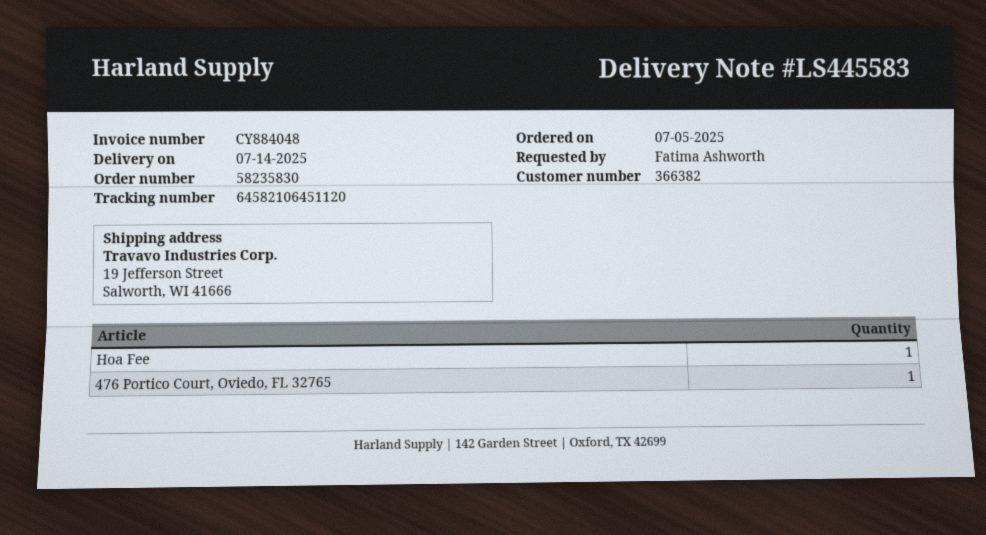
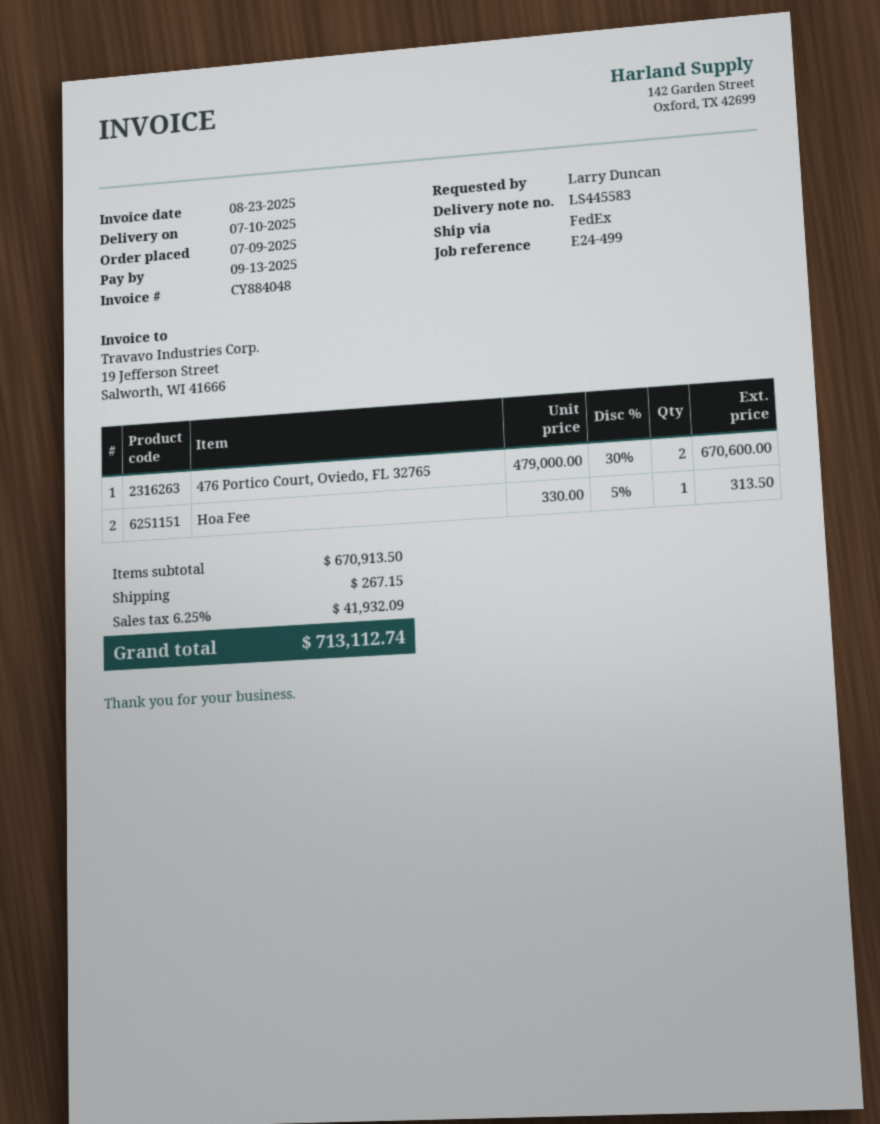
order date: 2025-07-05 -> 2025-07-09
delivery date: 2025-07-14 -> 2025-07-10
ordered by: Fatima Ashworth -> Larry Duncan
476 Portico Court, Oviedo, FL 32765: 1 -> 2

